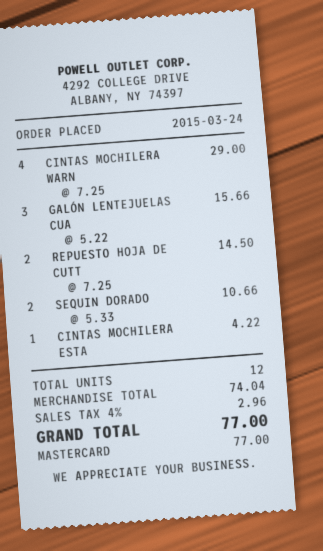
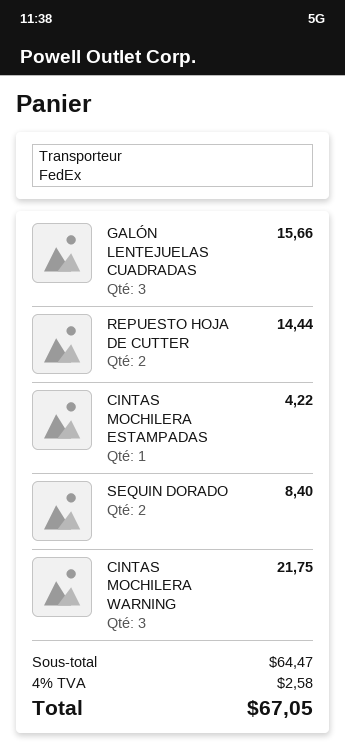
CINTAS MOCHILERA WARN: 4 for 29.00 -> 3 for 21.75
REPUESTO HOJA DE CUTT: 2 for 14.50 -> 2 for 14.44
SEQUIN DORADO: 2 for 10.66 -> 2 for 8.40
subtotal: 74.04 -> 64.47
tax: 4% = 2.96 -> 4% = 2.58
total: 77.00 -> 67.05

